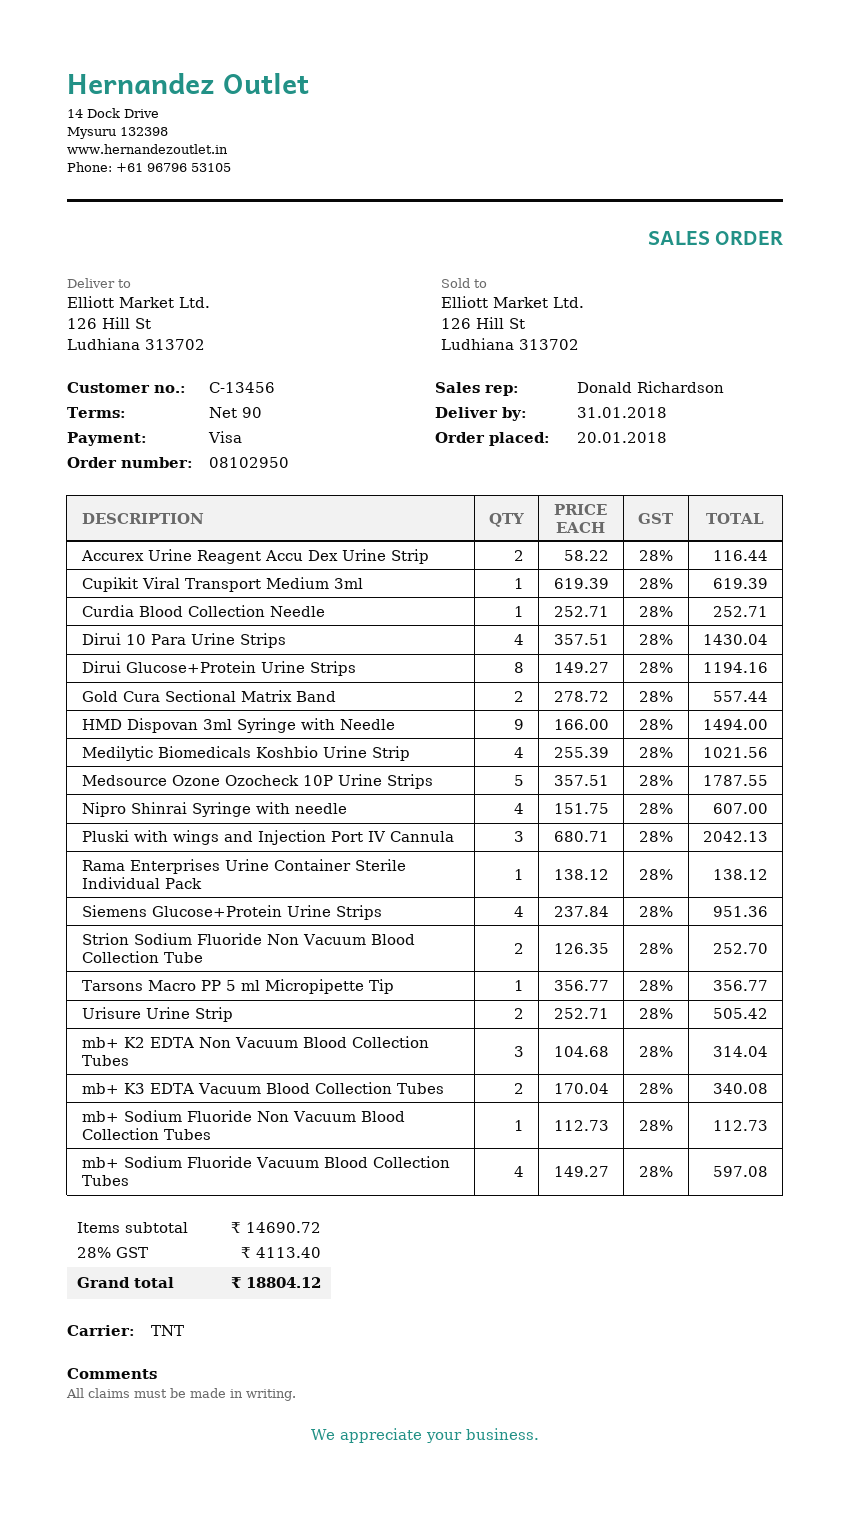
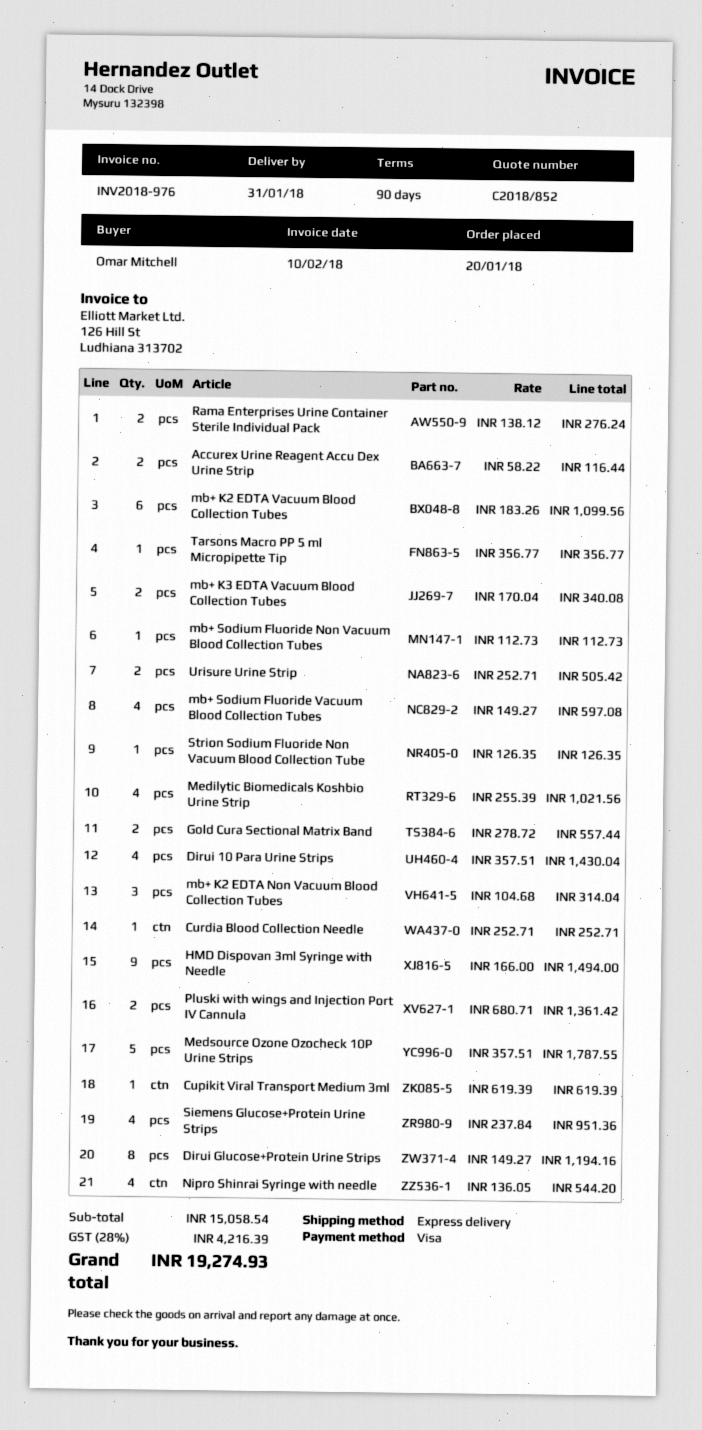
shipping method: TNT -> express
Nipro Shinrai Syringe with needle: 4 x 151.75 = 607.00 -> 4 x 136.05 = 544.20
Pluski with wings and Injection Port IV Cannula: 3 x 680.71 = 2042.13 -> 2 x 680.71 = 1361.42
Rama Enterprises Urine Container Sterile Individual Pack: 1 x 138.12 = 138.12 -> 2 x 138.12 = 276.24
Strion Sodium Fluoride Non Vacuum Blood Collection Tube: 2 x 126.35 = 252.70 -> 1 x 126.35 = 126.35
mb+ K2 EDTA Vacuum Blood Collection Tubes: none -> 6 x 183.26 = 1099.56
subtotal: 14690.72 -> 15058.54
tax: 28% = 4113.40 -> 28% = 4216.39
total: 18804.12 -> 19274.93

